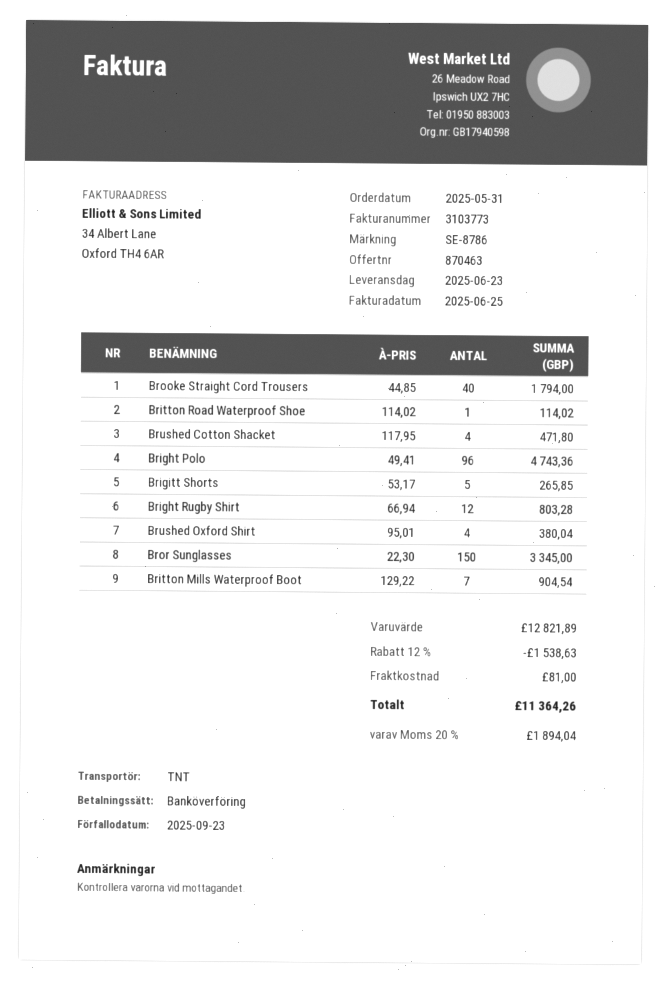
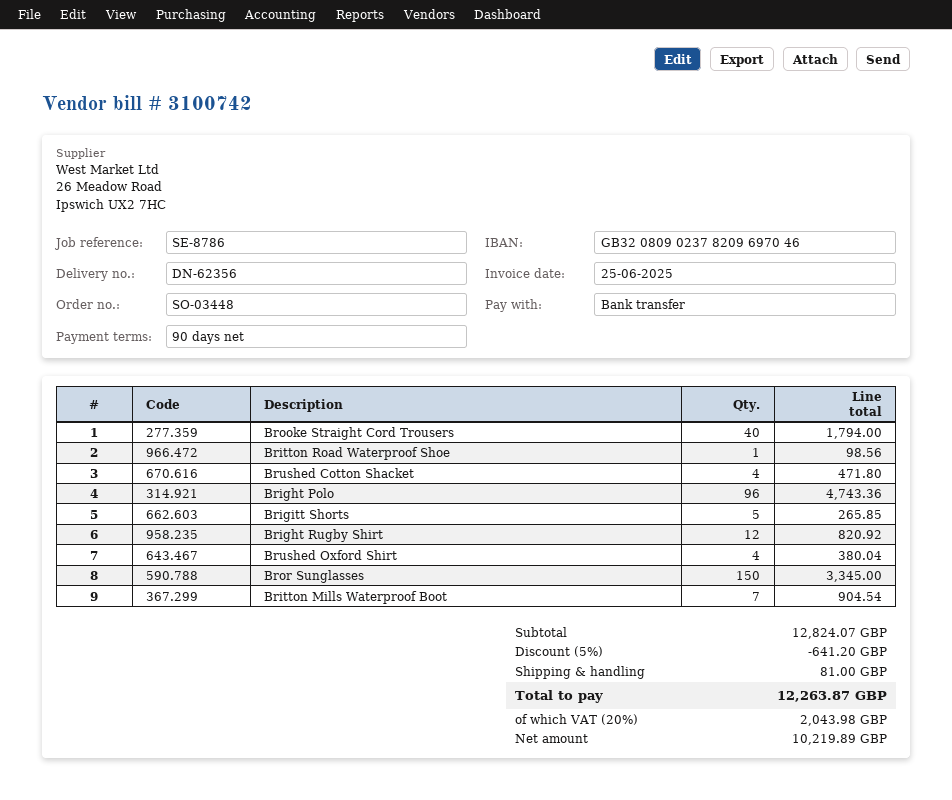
invoice number: 3103773 -> 3100742
Britton Road Waterproof Shoe: 1 for 114.02 -> 1 for 98.56
Bright Rugby Shirt: 12 for 803.28 -> 12 for 820.92
subtotal: 12821.89 -> 12824.07
discount: 12% = 1538.63 -> 5% = 641.20
tax: 20% = 1894.04 -> 20% = 2043.98
total: 11364.26 -> 12263.87

